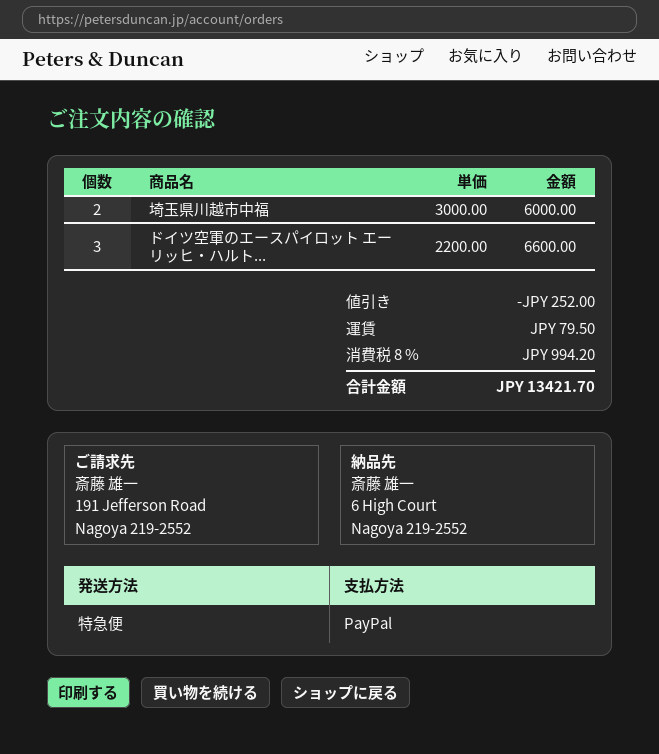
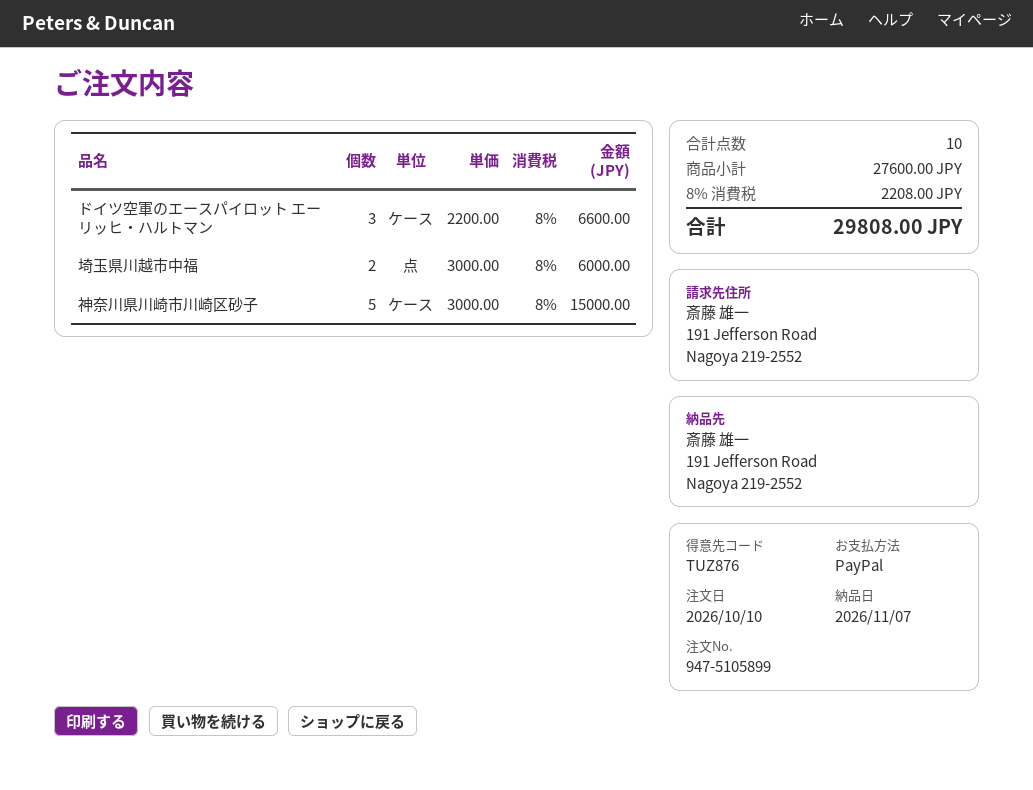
ship to: 6 High Court, Nagoya 219-2552 -> 191 Jefferson Road, Nagoya 219-2552
神奈川県川崎市川崎区砂子: none -> 5 x 3000.00 = 15000.00
discount: 252.00 -> none
shipping: 79.50 -> none
tax: 8% = 994.20 -> 8% = 2208.00
total: 13421.70 -> 29808.00

